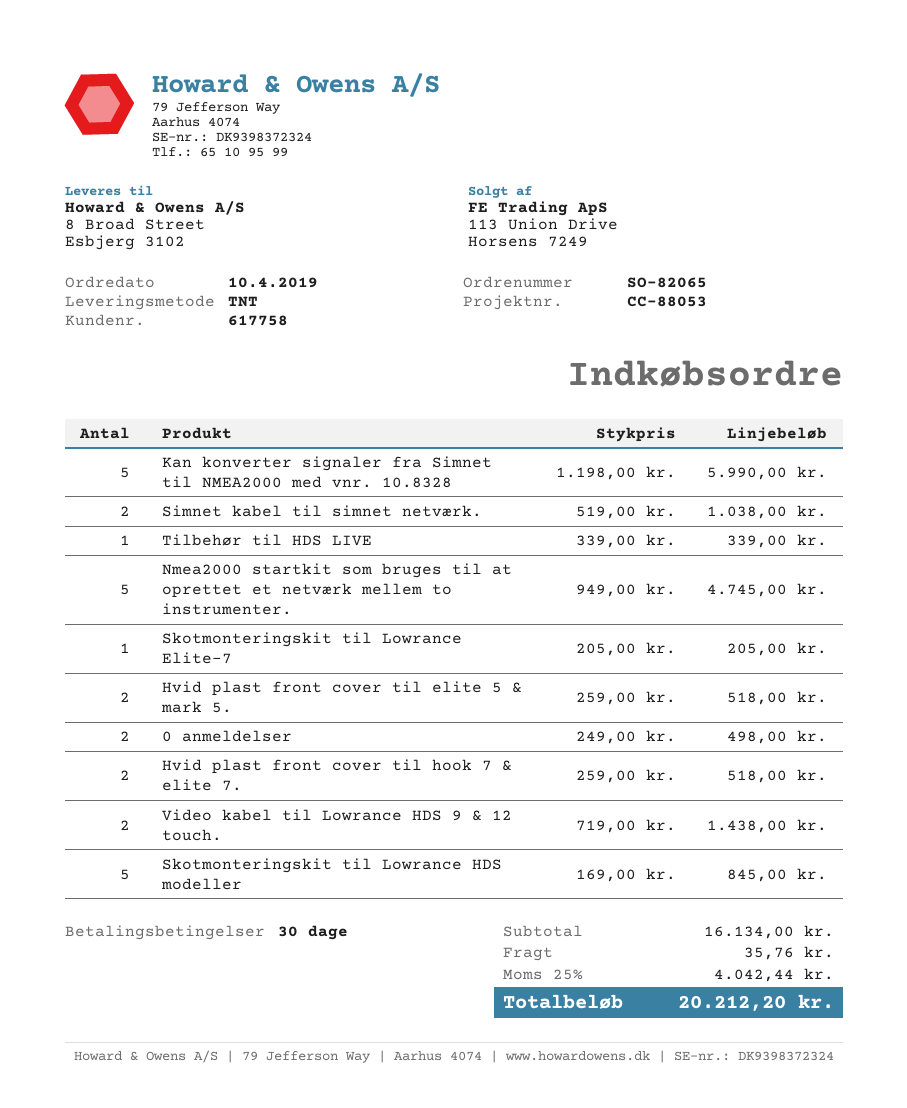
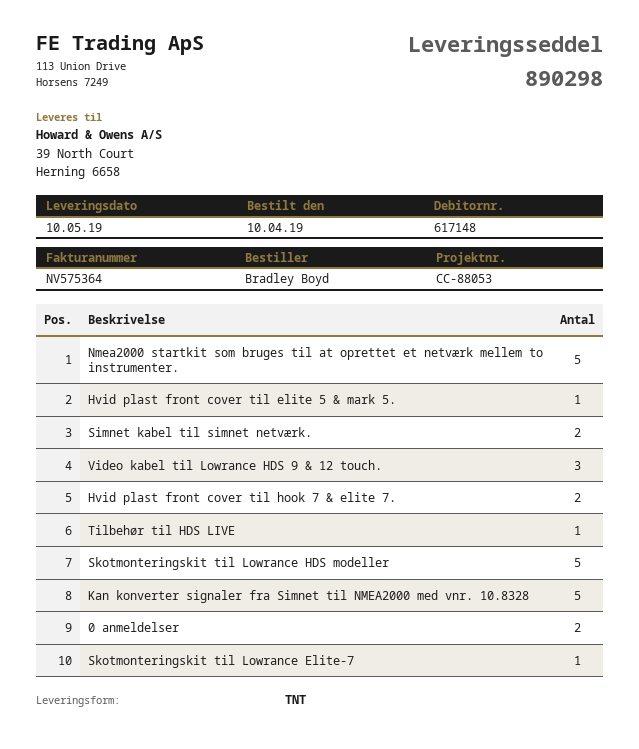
customer number: 617758 -> 617148
ship to: 8 Broad Street, Esbjerg 3102 -> 39 North Court, Herning 6658
Hvid plast front cover til elite 5 & mark 5.: 2 -> 1
Video kabel til Lowrance HDS 9 & 12 touch.: 2 -> 3

